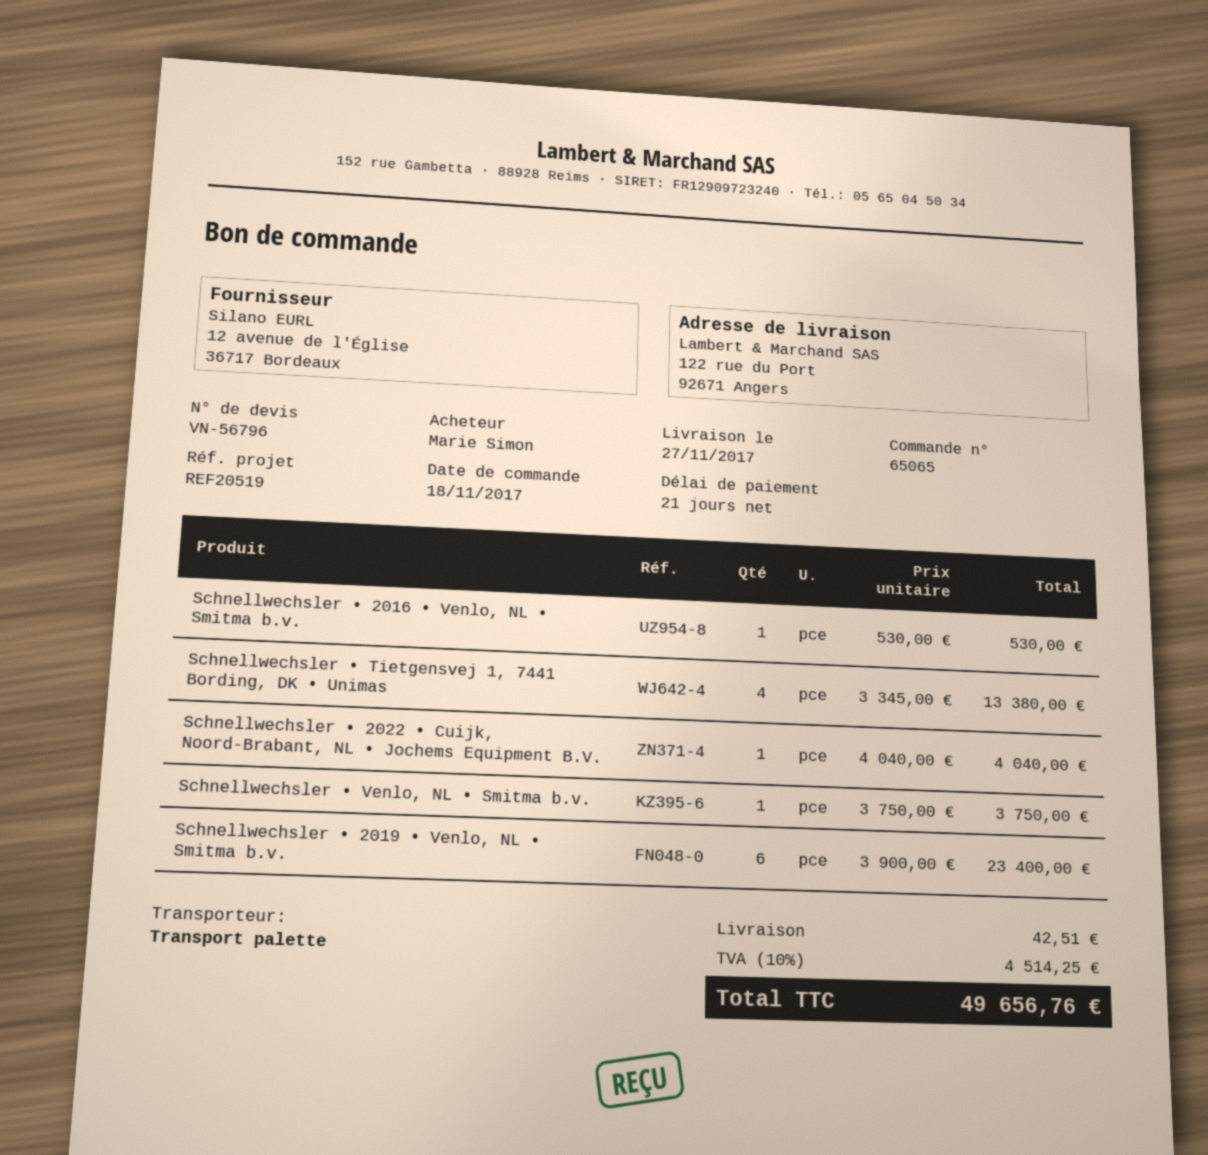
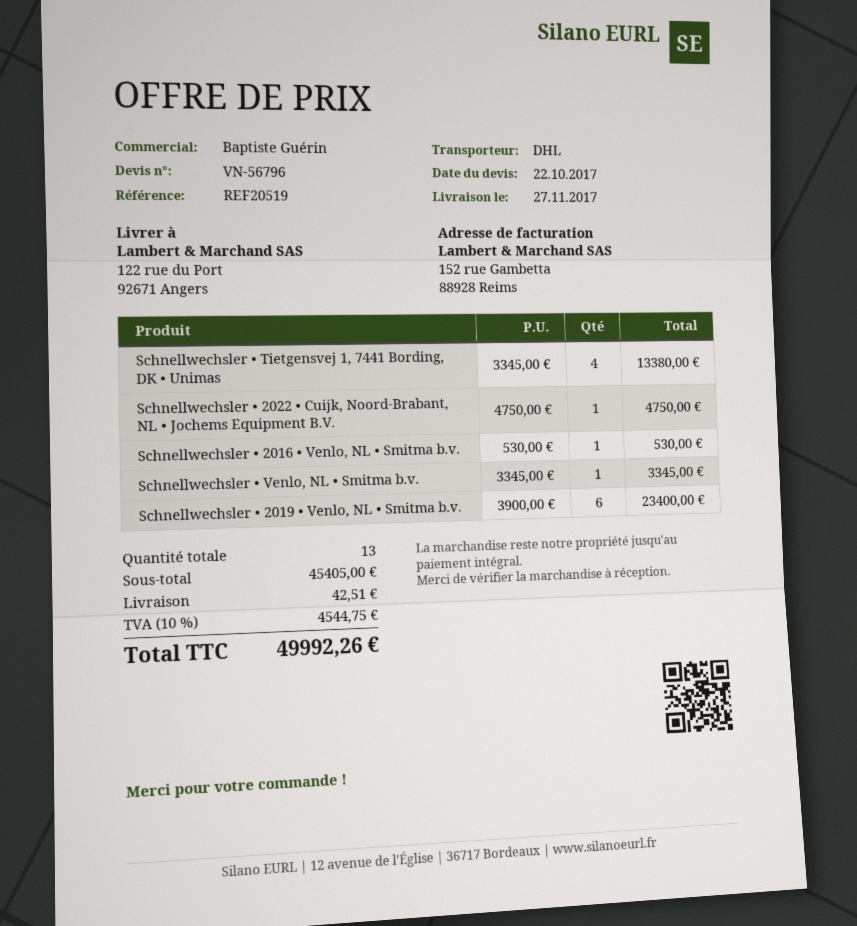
shipping method: pallet freight -> DHL
Schnellwechsler • 2022 • Cuijk, Noord-Brabant, NL • Jochems Equipment B.V.: 1 x 4040.00 = 4040.00 -> 1 x 4750.00 = 4750.00
Schnellwechsler • Venlo, NL • Smitma b.v.: 1 x 3750.00 = 3750.00 -> 1 x 3345.00 = 3345.00
tax: 10% = 4514.25 -> 10% = 4544.75
total: 49656.76 -> 49992.26

